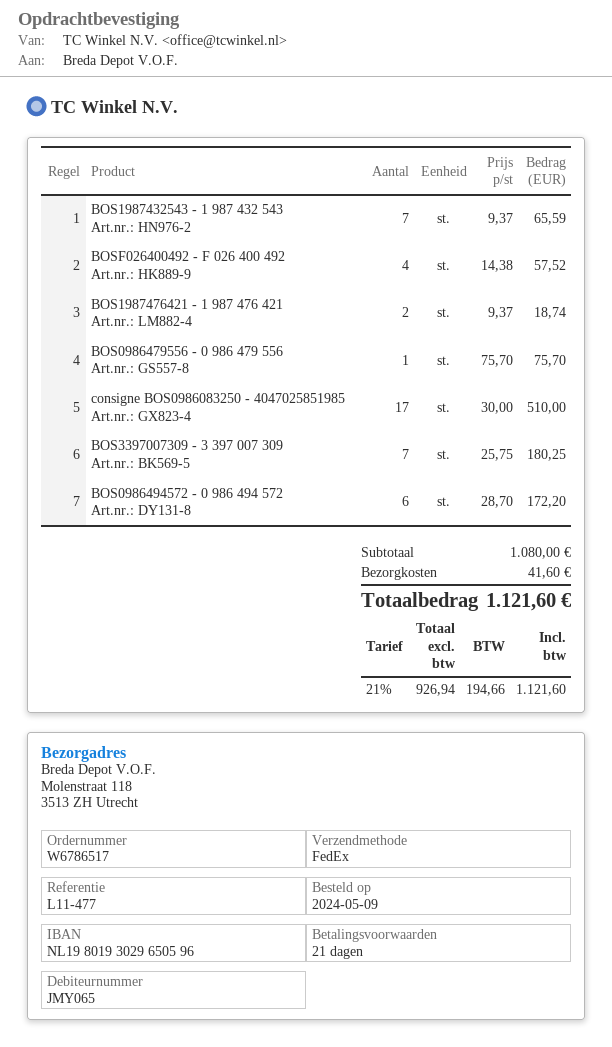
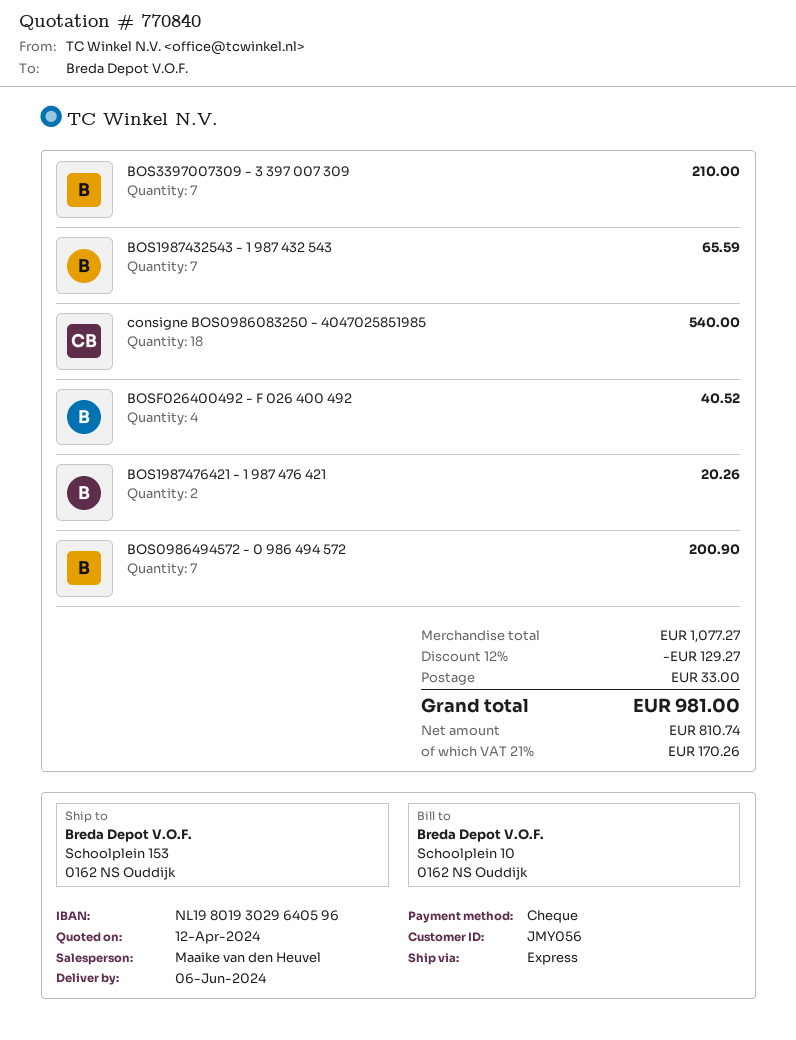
customer number: JMY065 -> JMY056
bank account: NL1980193029650596 -> NL1980193029640596
shipping method: FedEx -> express
ship to: Molenstraat 118, 3513 ZH Utrecht -> Schoolplein 153, 0162 NS Ouddijk
BOSF026400492 - F 026 400 492: 4 for 57.52 -> 4 for 40.52
BOS1987476421 - 1 987 476 421: 2 for 18.74 -> 2 for 20.26
BOS0986479556 - 0 986 479 556: 1 for 75.70 -> none
consigne BOS0986083250 - 4047025851985: 17 for 510.00 -> 18 for 540.00
BOS3397007309 - 3 397 007 309: 7 for 180.25 -> 7 for 210.00
BOS0986494572 - 0 986 494 572: 6 for 172.20 -> 7 for 200.90
subtotal: 1080.00 -> 1077.27
discount: none -> 12% = 129.27
shipping: 41.60 -> 33.00
net: 926.94 -> 810.74
tax: 21% = 194.66 -> 21% = 170.26
total: 1121.60 -> 981.00

